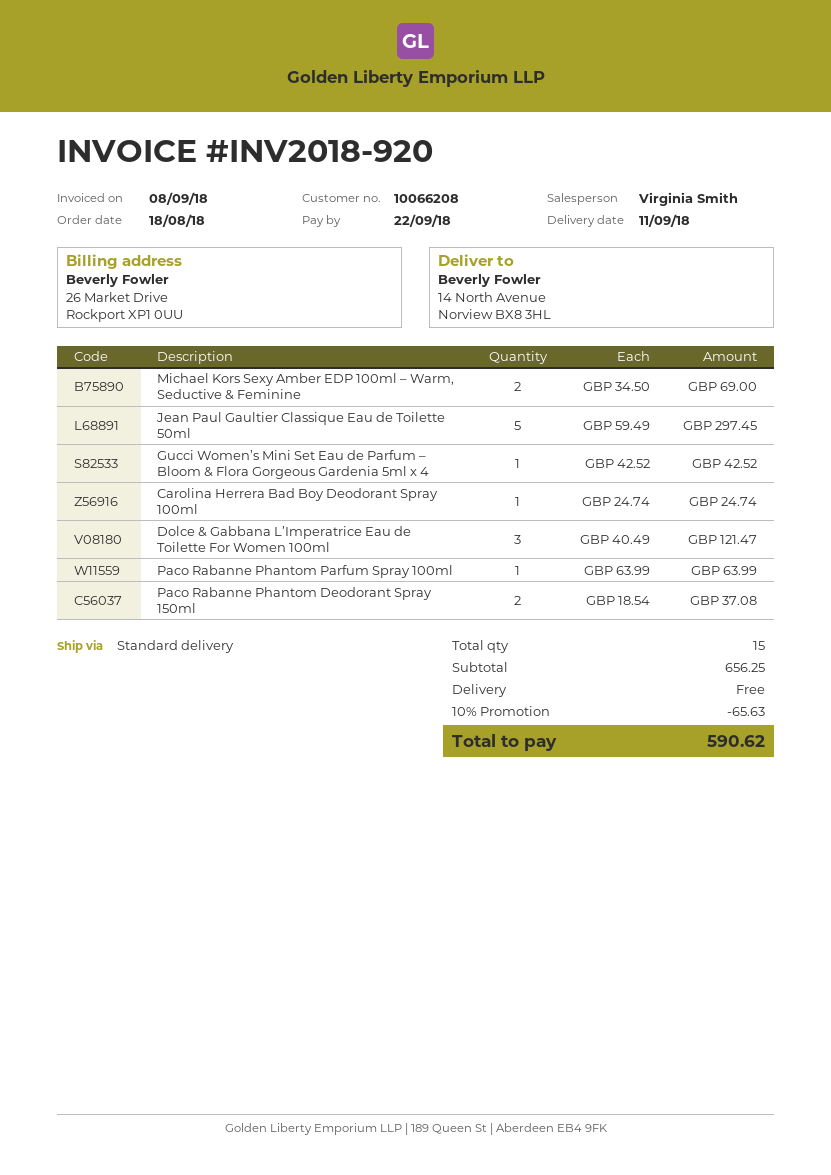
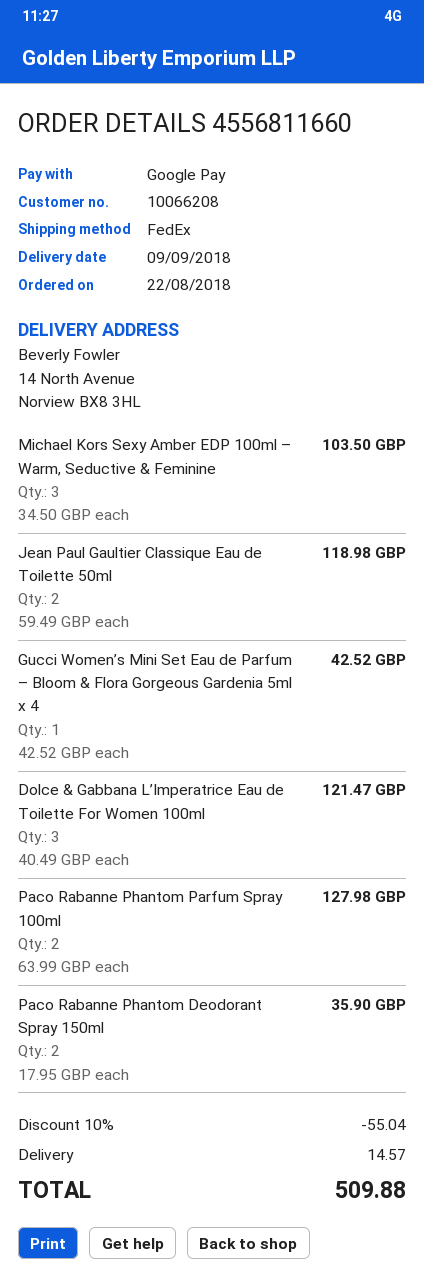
order date: 2018-08-18 -> 2018-08-22
delivery date: 2018-09-11 -> 2018-09-09
shipping method: standard -> FedEx
Michael Kors Sexy Amber EDP 100ml – Warm, Seductive & Feminine: 2 x 34.50 = 69.00 -> 3 x 34.50 = 103.50
Jean Paul Gaultier Classique Eau de Toilette 50ml: 5 x 59.49 = 297.45 -> 2 x 59.49 = 118.98
Carolina Herrera Bad Boy Deodorant Spray 100ml: 1 x 24.74 = 24.74 -> none
Paco Rabanne Phantom Parfum Spray 100ml: 1 x 63.99 = 63.99 -> 2 x 63.99 = 127.98
Paco Rabanne Phantom Deodorant Spray 150ml: 2 x 18.54 = 37.08 -> 2 x 17.95 = 35.90
discount: 10% = 65.63 -> 10% = 55.04
shipping: 0.00 -> 14.57
total: 590.62 -> 509.88

